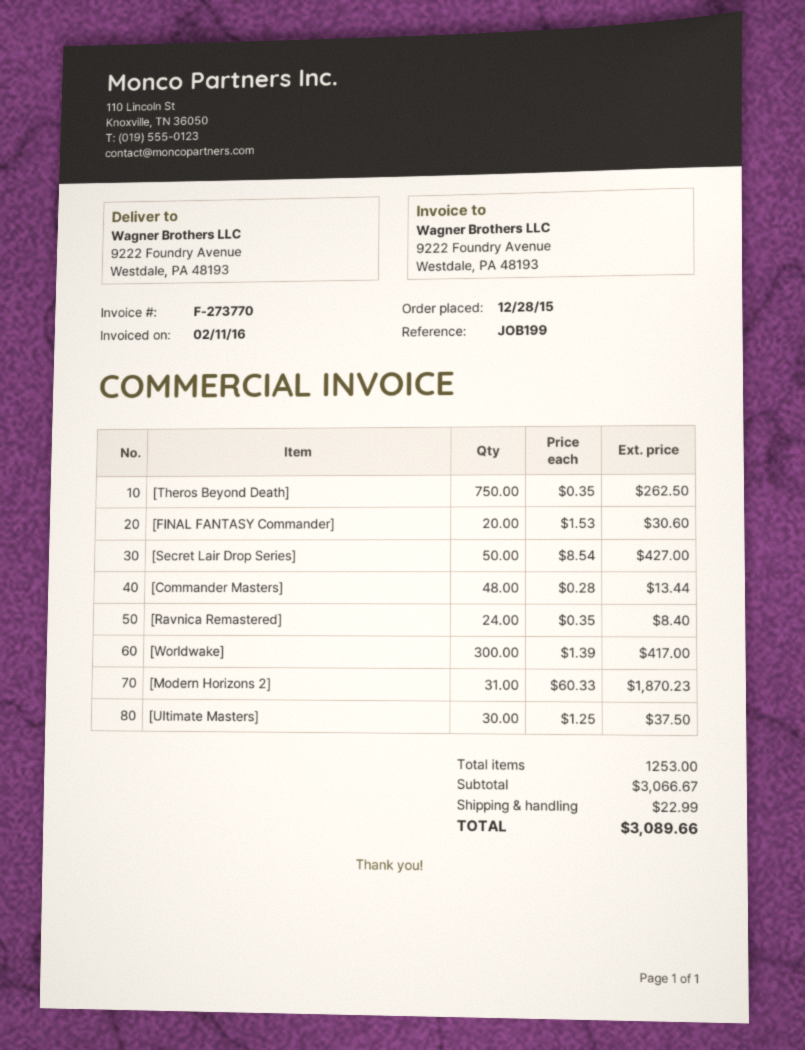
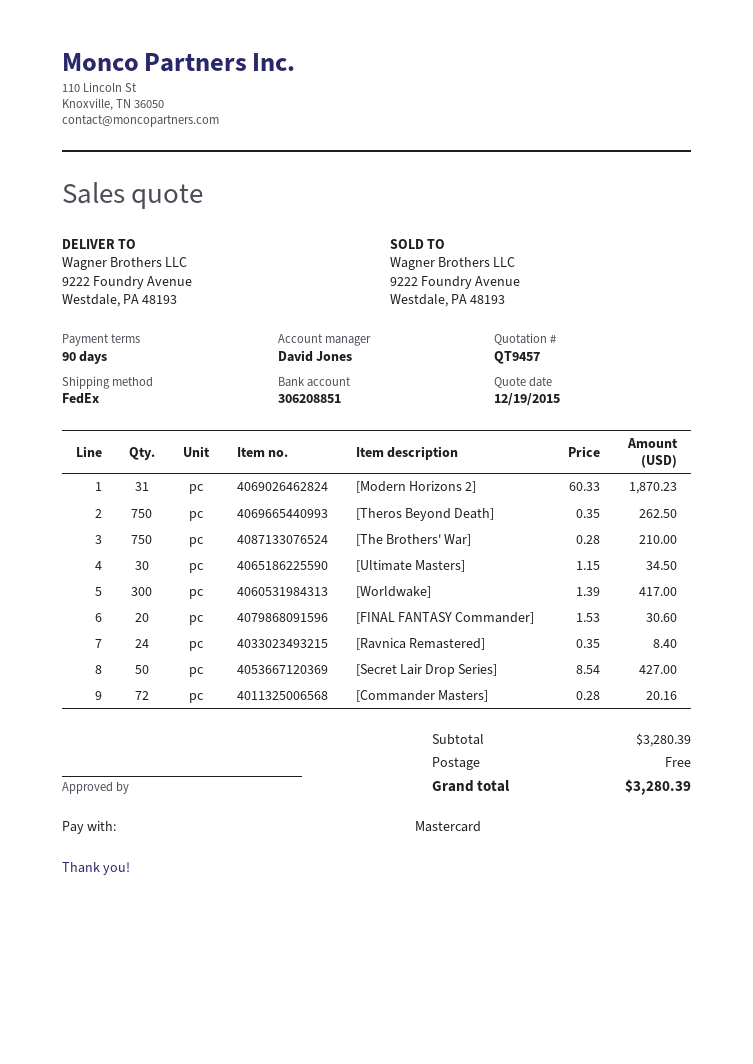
[Commander Masters]: 48 x 0.28 = 13.44 -> 72 x 0.28 = 20.16
[Ultimate Masters]: 30 x 1.25 = 37.50 -> 30 x 1.15 = 34.50
[The Brothers' War]: none -> 750 x 0.28 = 210.00
subtotal: 3066.67 -> 3280.39
shipping: 22.99 -> 0.00
total: 3089.66 -> 3280.39

